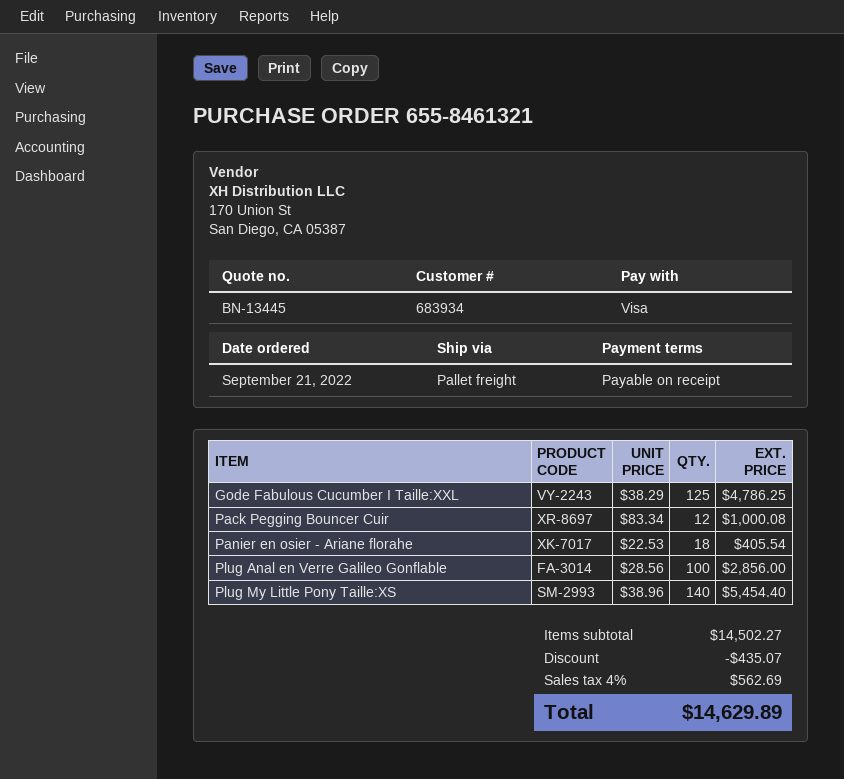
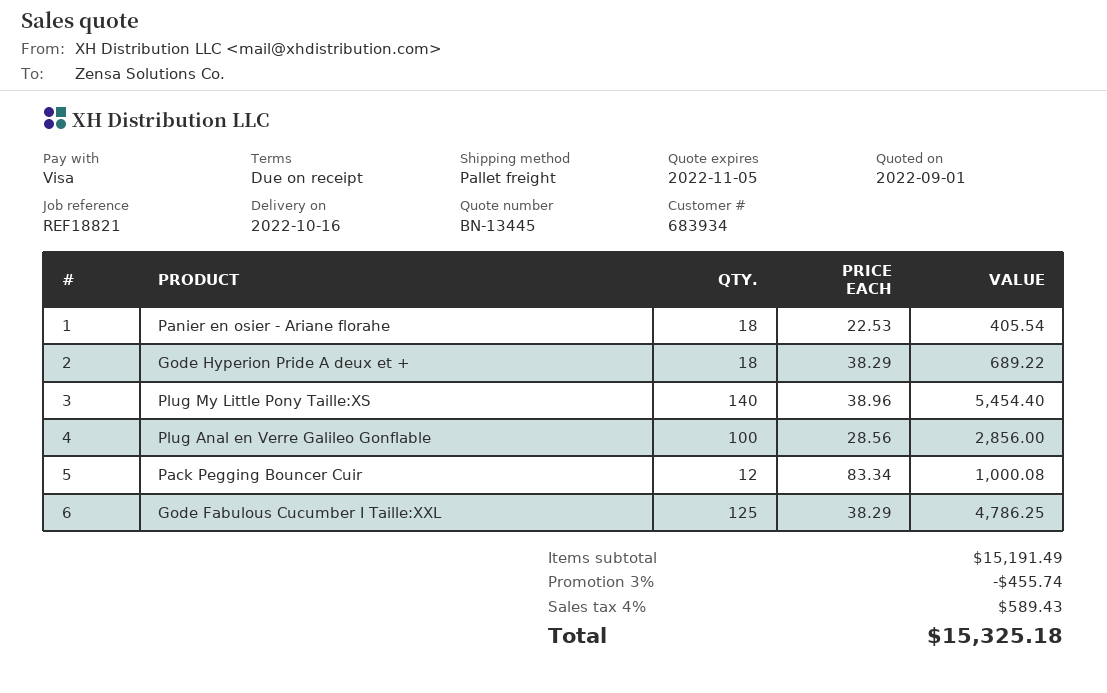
Gode Hyperion Pride A deux et +: none -> 18 x 38.29 = 689.22
subtotal: 14502.27 -> 15191.49
discount: 435.07 -> 455.74
tax: 4% = 562.69 -> 4% = 589.43
total: 14629.89 -> 15325.18

